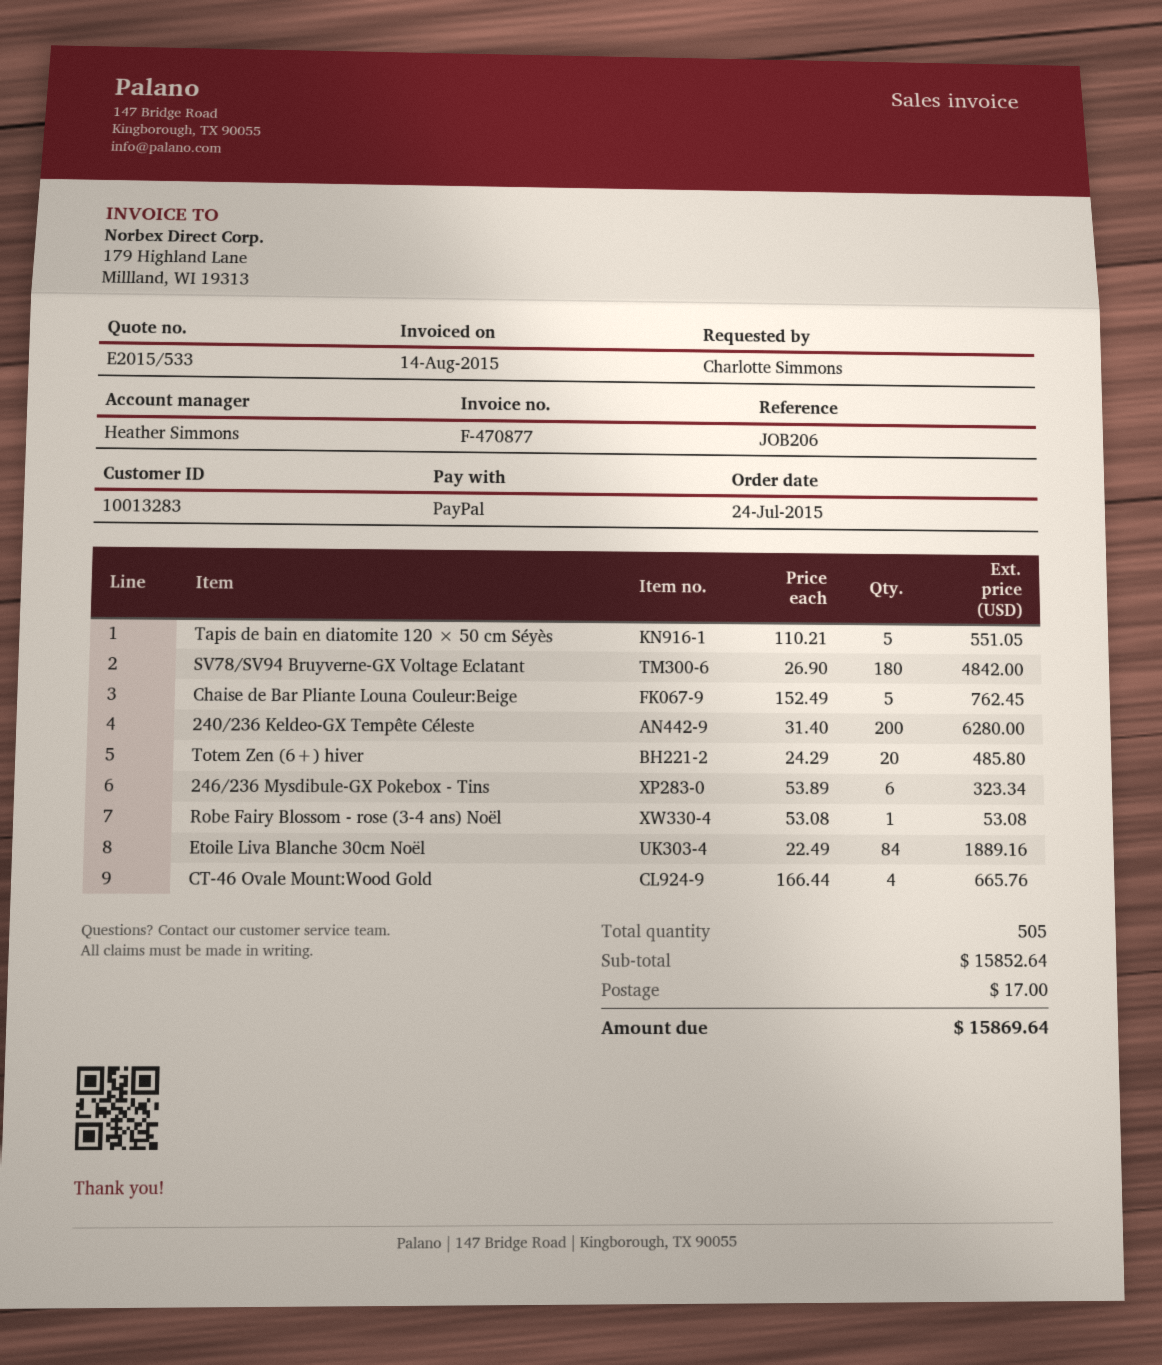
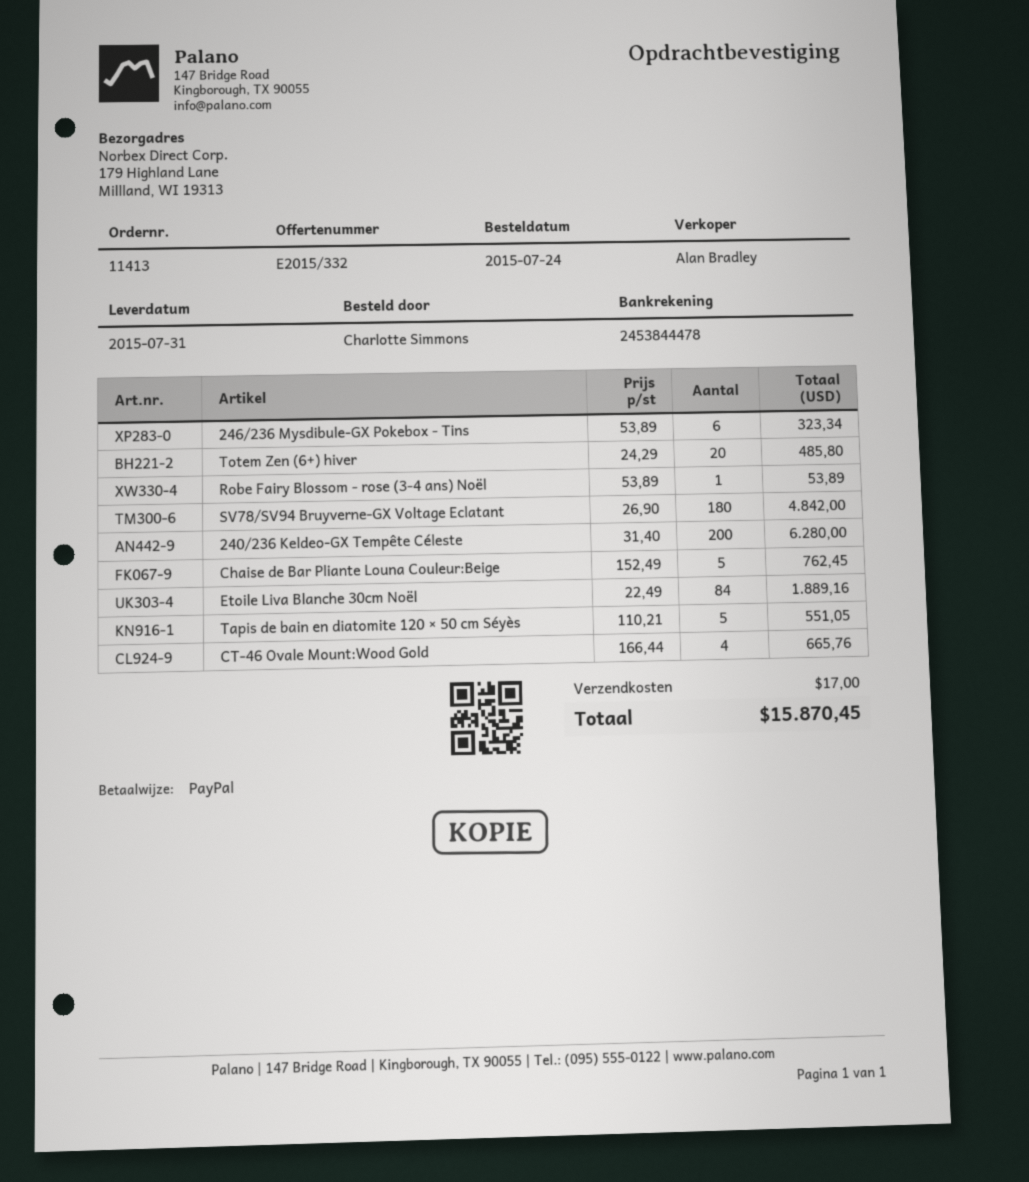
quote number: E2015/533 -> E2015/332
sales rep: Heather Simmons -> Alan Bradley
Robe Fairy Blossom - rose (3-4 ans) Noël: 1 x 53.08 = 53.08 -> 1 x 53.89 = 53.89
total: 15869.64 -> 15870.45

